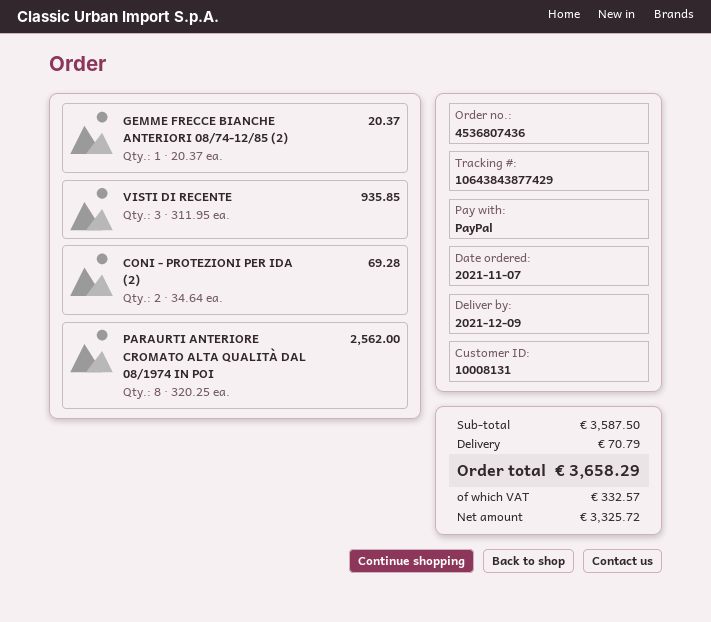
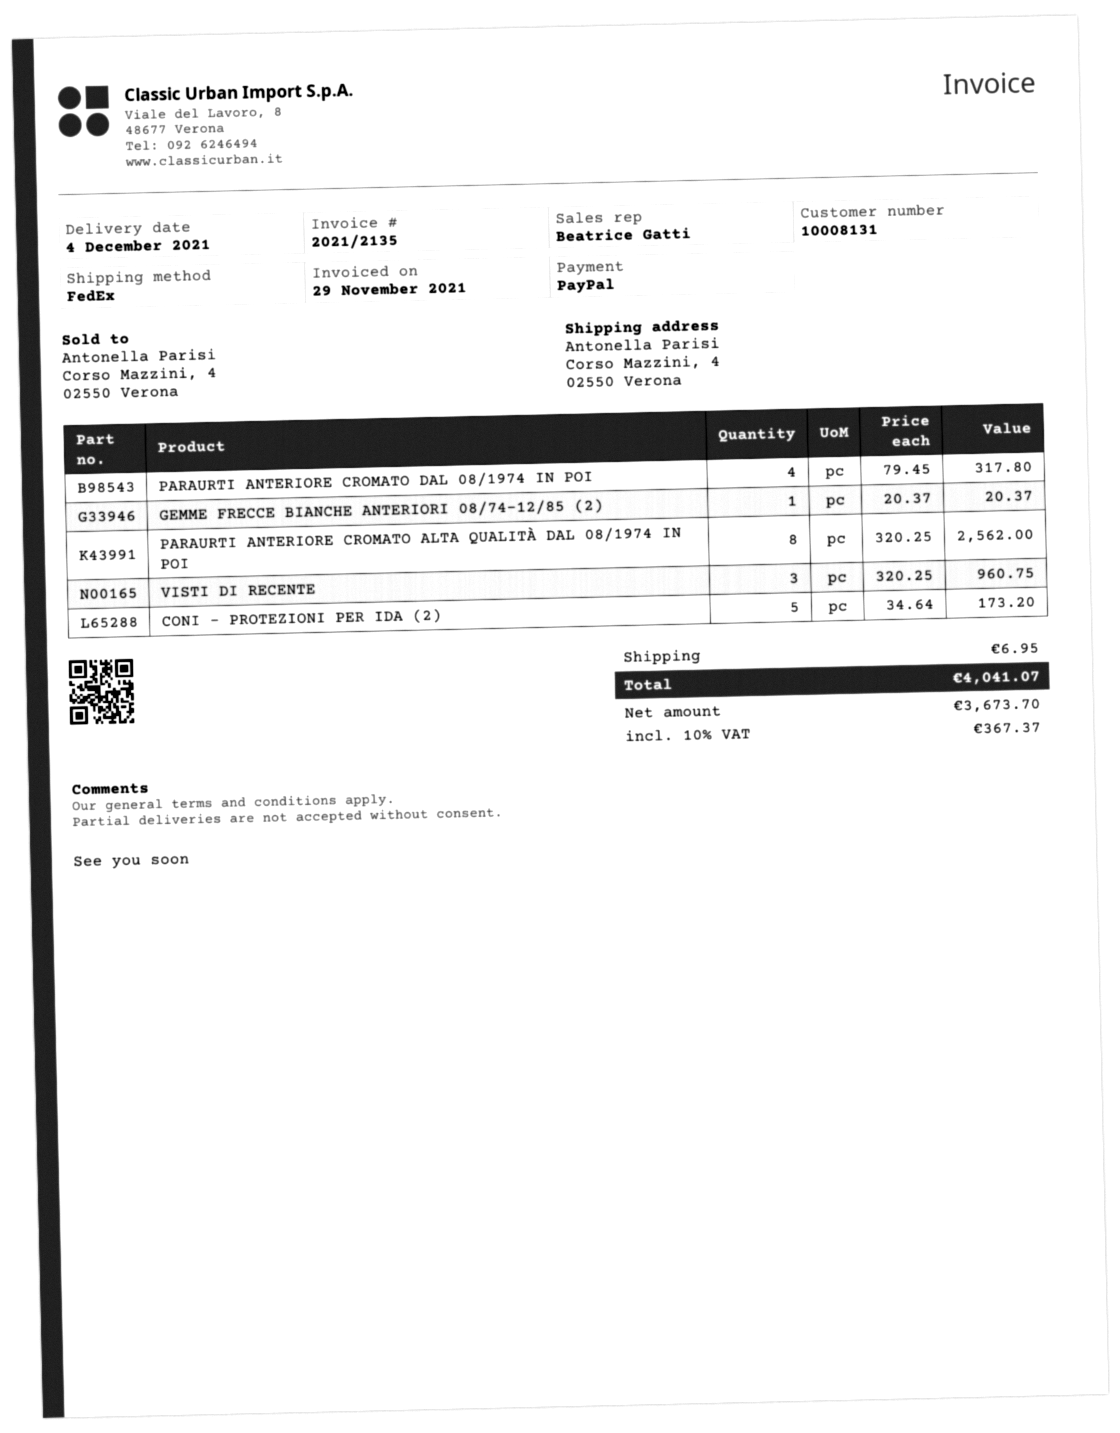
delivery date: 2021-12-09 -> 2021-12-04
VISTI DI RECENTE: 3 x 311.95 = 935.85 -> 3 x 320.25 = 960.75
CONI - PROTEZIONI PER IDA (2): 2 x 34.64 = 69.28 -> 5 x 34.64 = 173.20
PARAURTI ANTERIORE CROMATO DAL 08/1974 IN POI: none -> 4 x 79.45 = 317.80
shipping: 70.79 -> 6.95
net: 3325.72 -> 3673.70
tax: 332.57 -> 367.37
total: 3658.29 -> 4041.07

